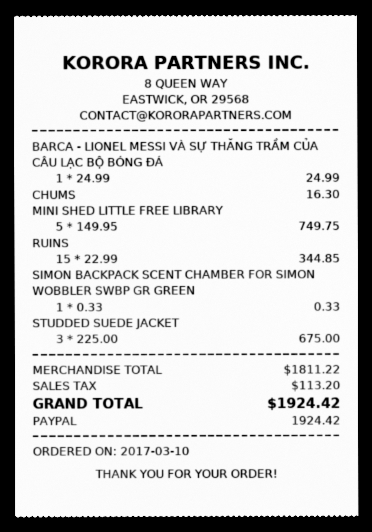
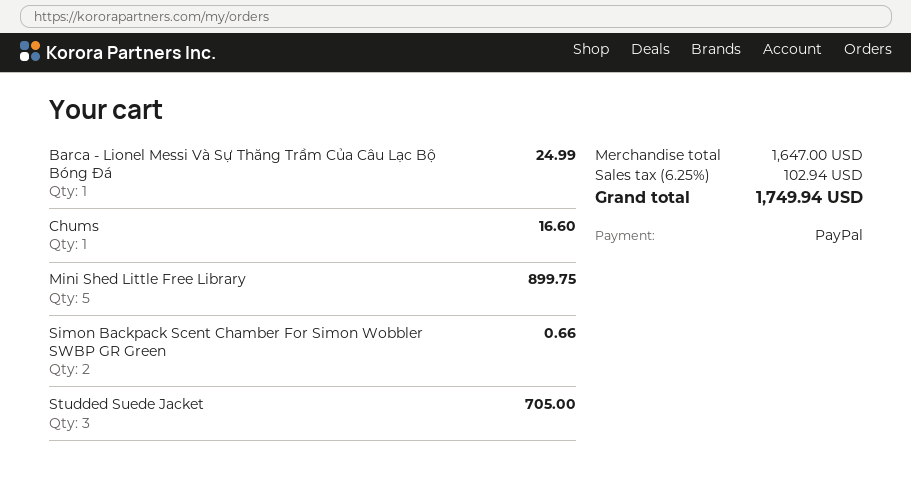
CHUMS: 1 for 16.30 -> 1 for 16.60
MINI SHED LITTLE FREE LIBRARY: 5 for 749.75 -> 5 for 899.75
RUINS: 15 for 344.85 -> none
SIMON BACKPACK SCENT CHAMBER FOR SIMON WOBBLER SWBP GR GREEN: 1 for 0.33 -> 2 for 0.66
STUDDED SUEDE JACKET: 3 for 675.00 -> 3 for 705.00
subtotal: 1811.22 -> 1647.00
tax: 113.20 -> 102.94
total: 1924.42 -> 1749.94

